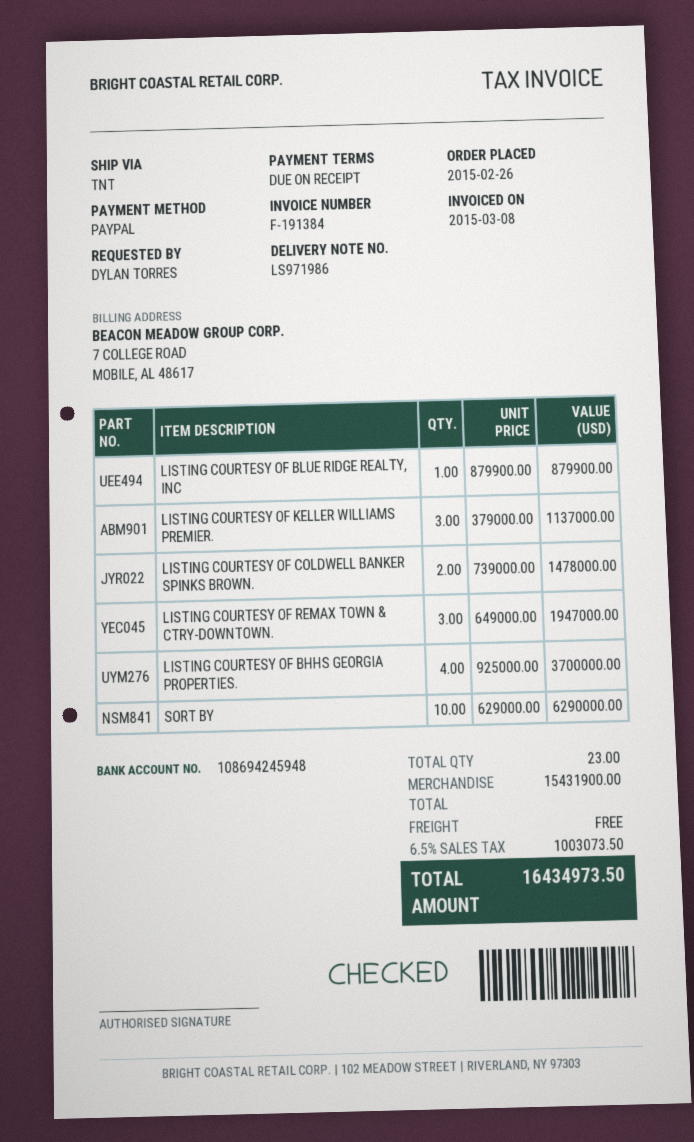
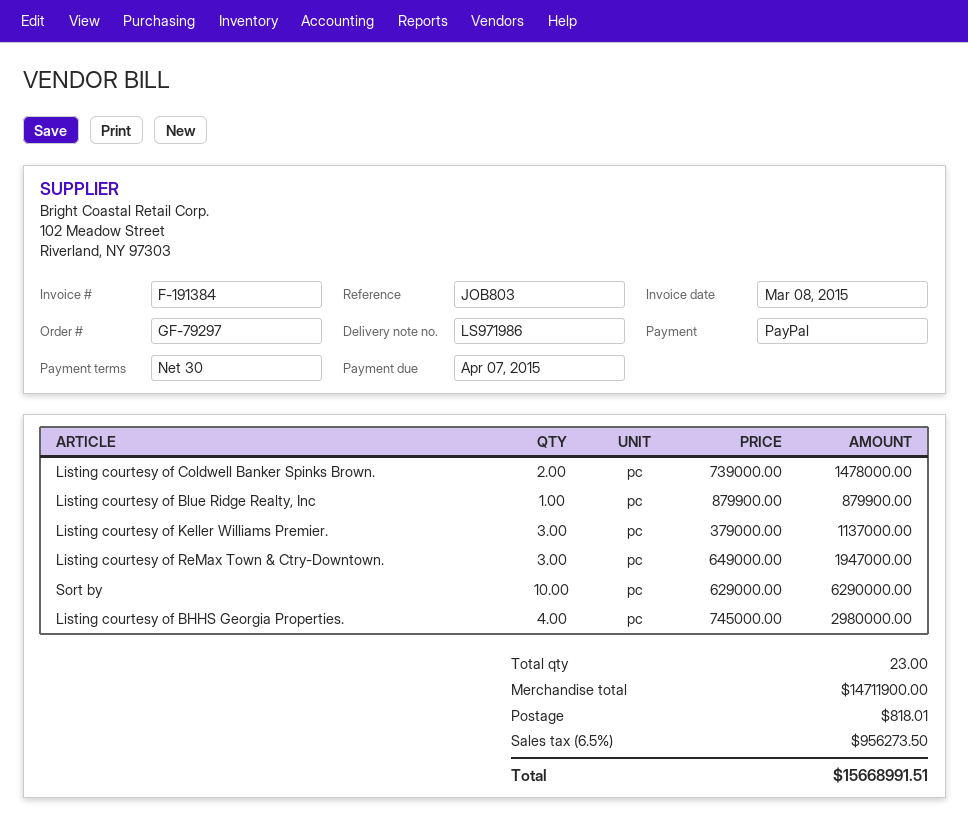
payment terms: on receipt -> 30 days
LISTING COURTESY OF BHHS GEORGIA PROPERTIES.: 4 x 925000.00 = 3700000.00 -> 4 x 745000.00 = 2980000.00
subtotal: 15431900.00 -> 14711900.00
shipping: 0.00 -> 818.01
tax: 6.5% = 1003073.50 -> 6.5% = 956273.50
total: 16434973.50 -> 15668991.51

